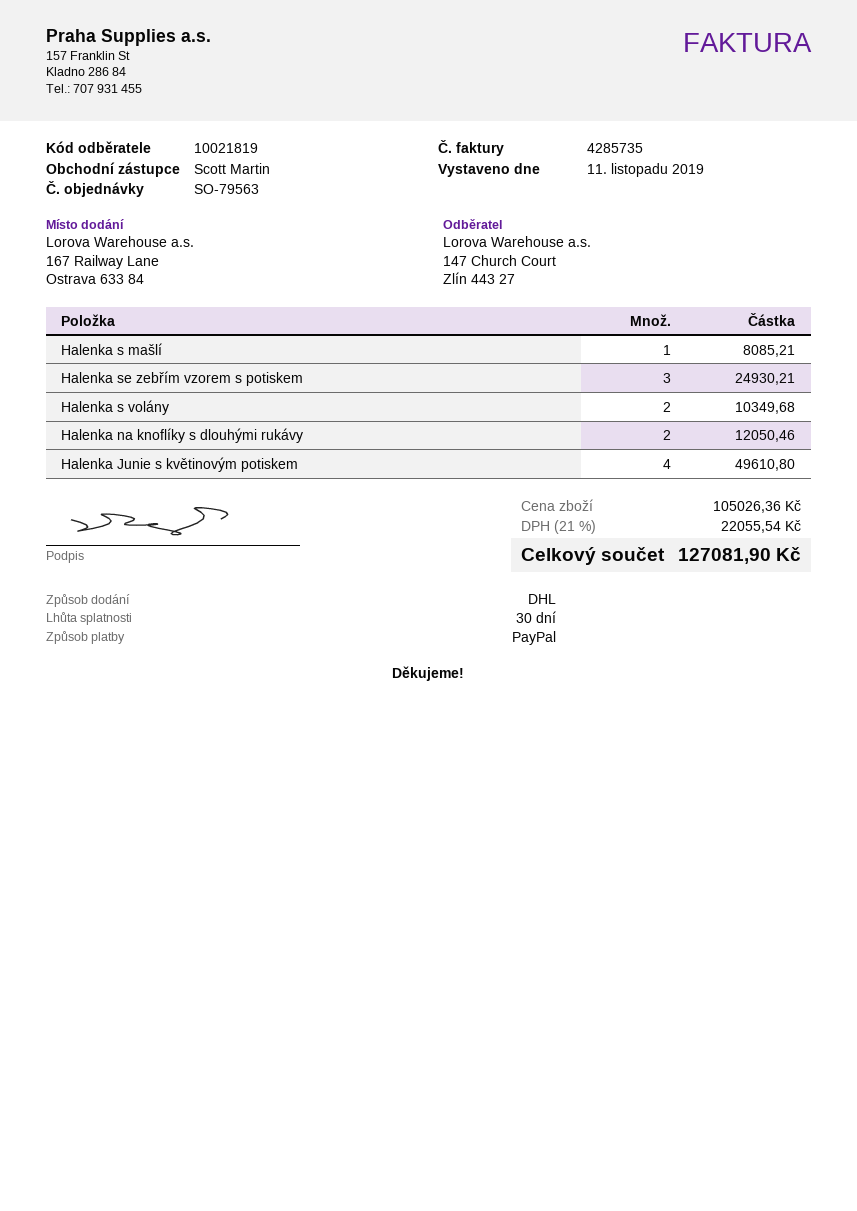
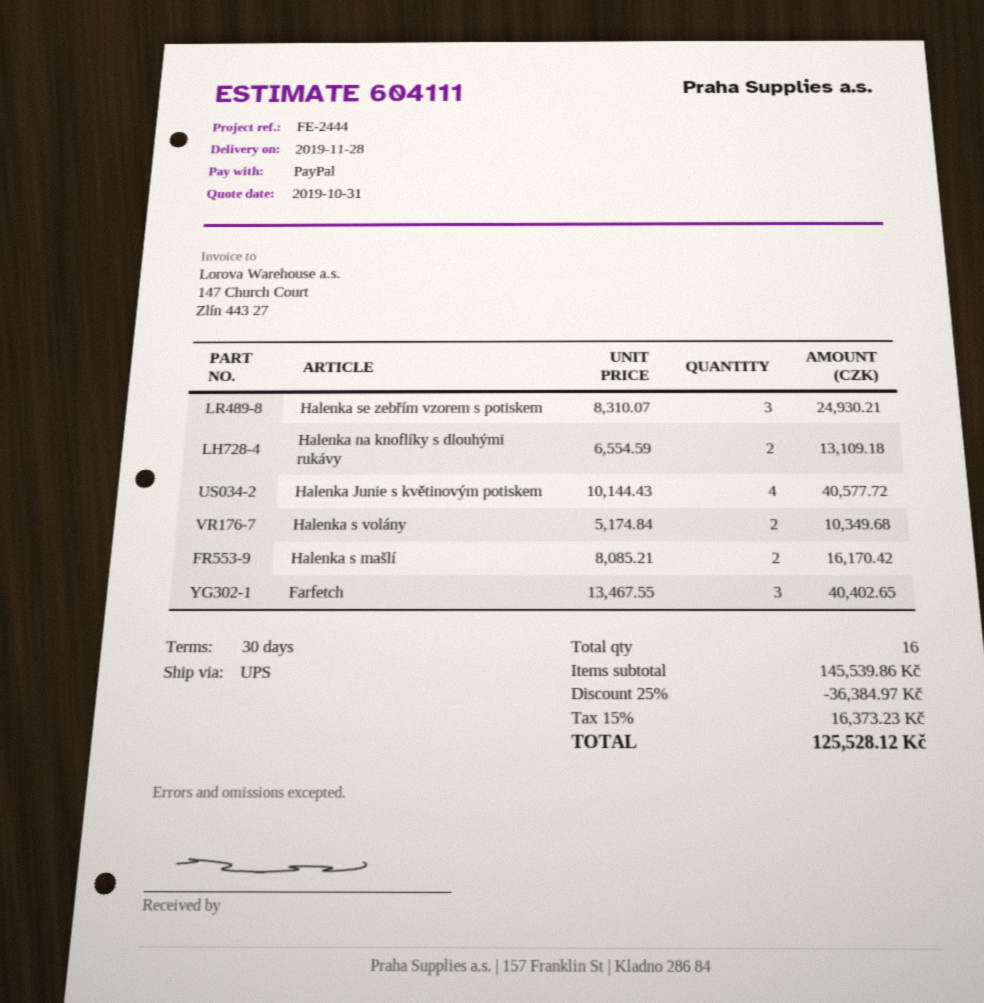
shipping method: DHL -> UPS
Halenka s mašlí: 1 for 8085.21 -> 2 for 16170.42
Halenka na knoflíky s dlouhými rukávy: 2 for 12050.46 -> 2 for 13109.18
Halenka Junie s květinovým potiskem: 4 for 49610.80 -> 4 for 40577.72
Farfetch: none -> 3 for 40402.65
subtotal: 105026.36 -> 145539.86
discount: none -> 25% = 36384.97
tax: 21% = 22055.54 -> 15% = 16373.23
total: 127081.90 -> 125528.12

